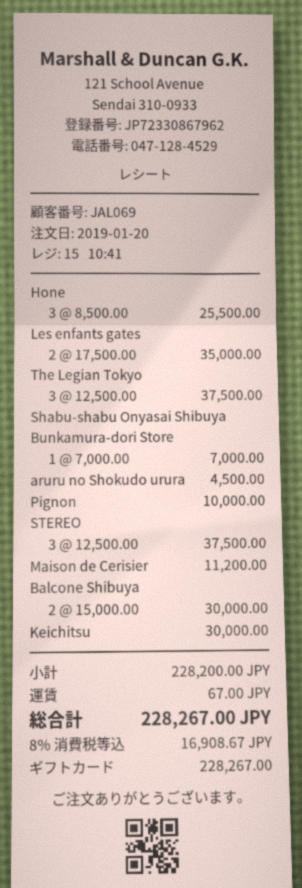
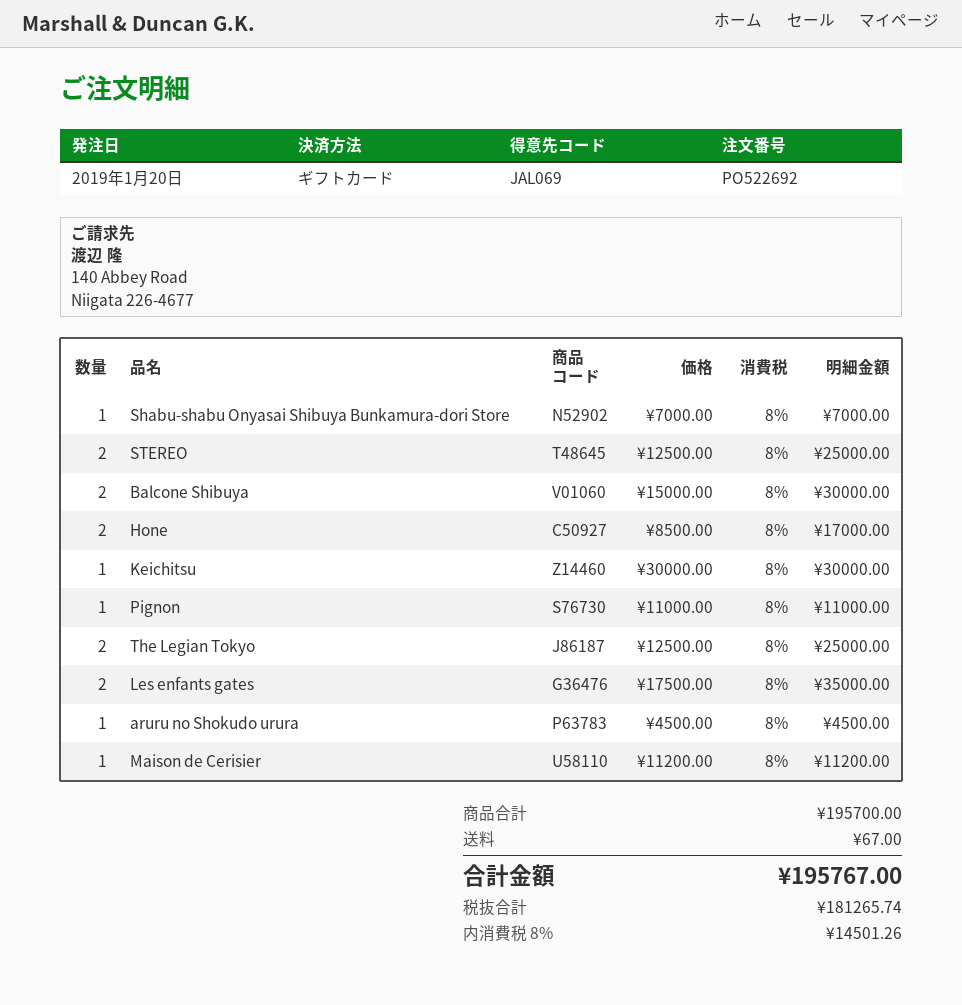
Hone: 3 x 8500.00 = 25500.00 -> 2 x 8500.00 = 17000.00
The Legian Tokyo: 3 x 12500.00 = 37500.00 -> 2 x 12500.00 = 25000.00
Pignon: 1 x 10000.00 = 10000.00 -> 1 x 11000.00 = 11000.00
STEREO: 3 x 12500.00 = 37500.00 -> 2 x 12500.00 = 25000.00
subtotal: 228200.00 -> 195700.00
tax: 8% = 16908.67 -> 8% = 14501.26
total: 228267.00 -> 195767.00

